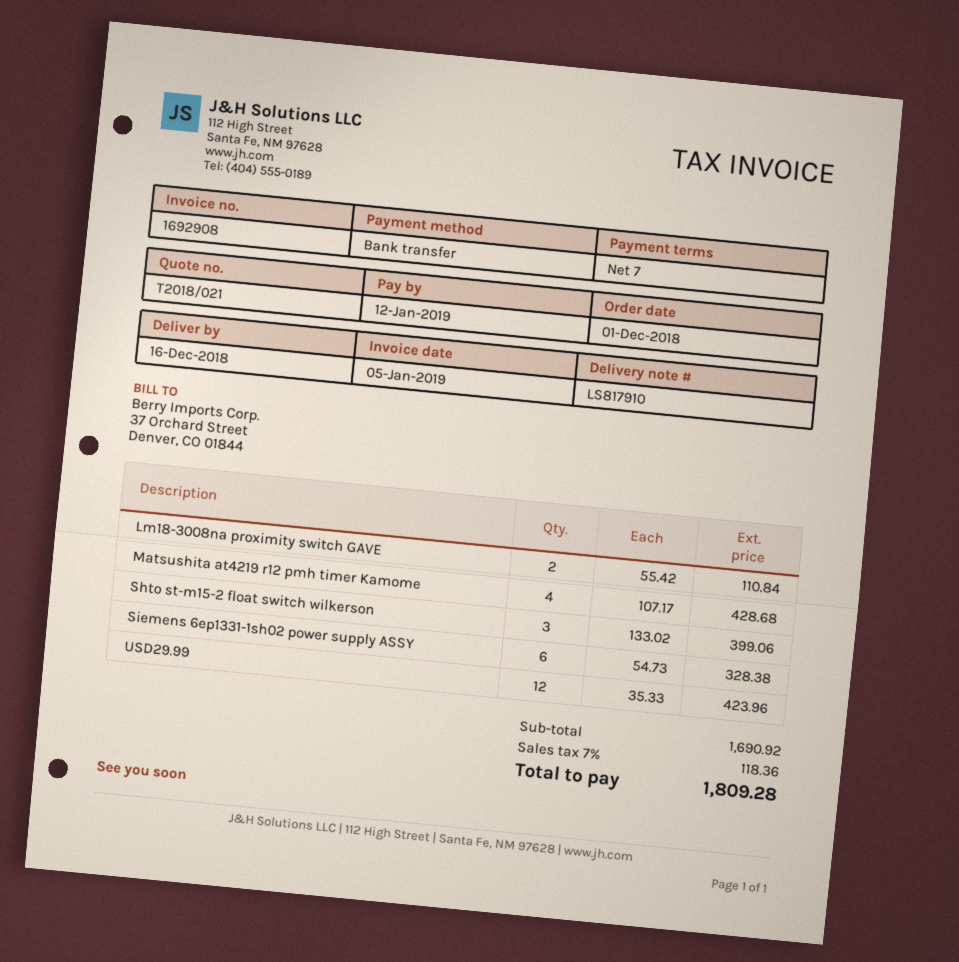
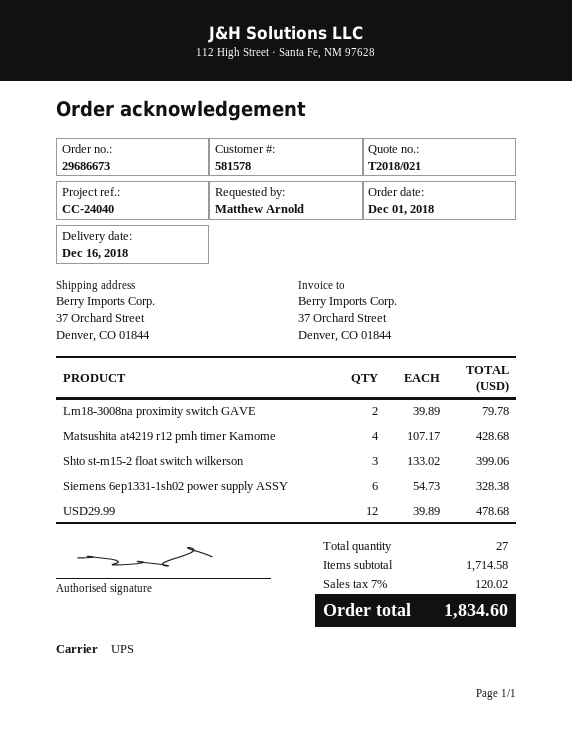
Lm18-3008na proximity switch GAVE: 2 x 55.42 = 110.84 -> 2 x 39.89 = 79.78
USD29.99: 12 x 35.33 = 423.96 -> 12 x 39.89 = 478.68
subtotal: 1690.92 -> 1714.58
tax: 7% = 118.36 -> 7% = 120.02
total: 1809.28 -> 1834.60

